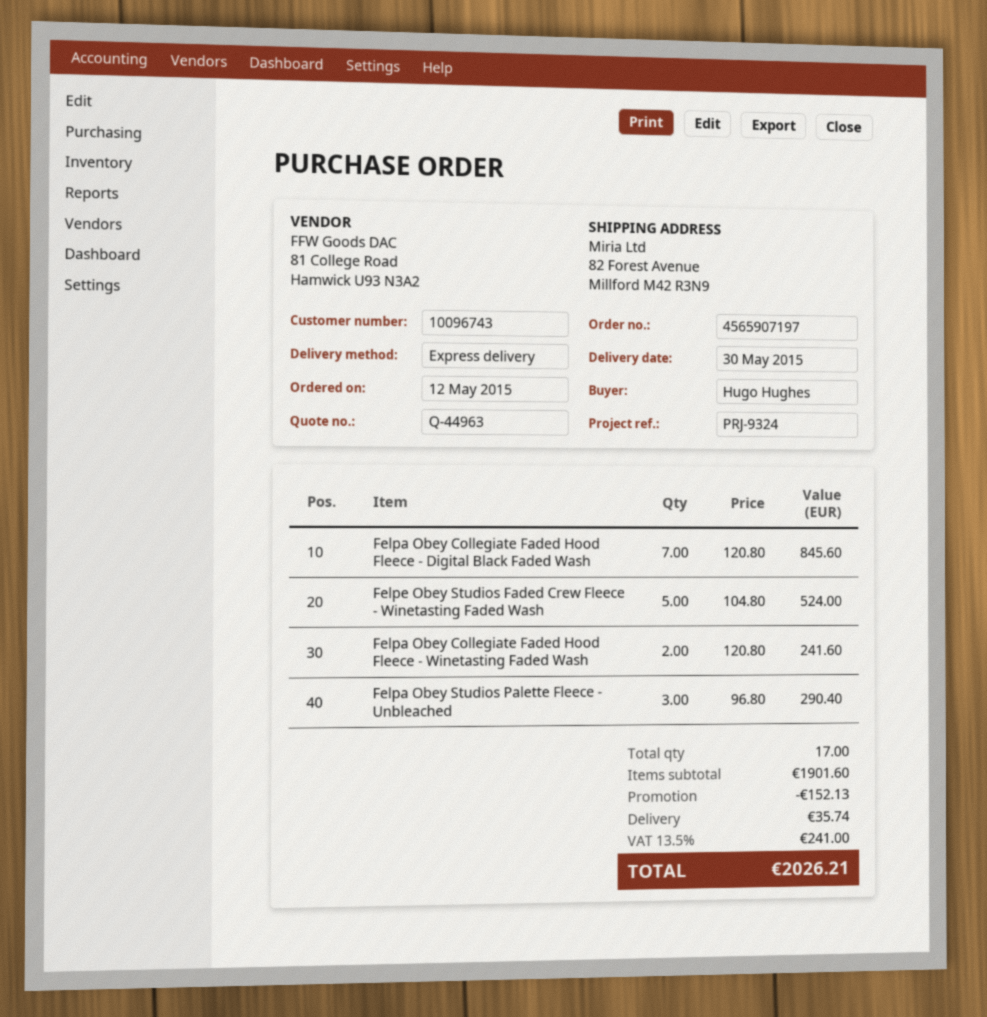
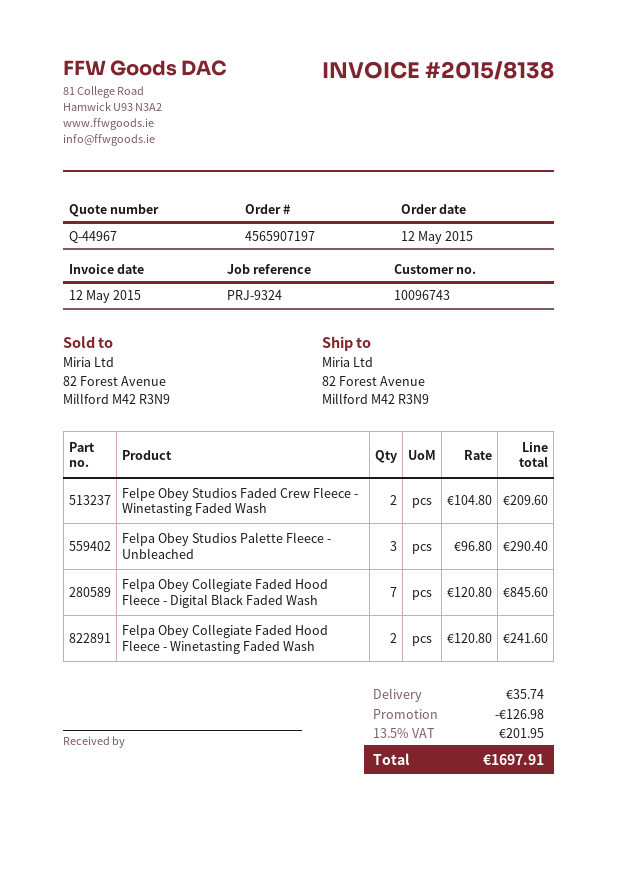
quote number: Q-44963 -> Q-44967
Felpe Obey Studios Faded Crew Fleece - Winetasting Faded Wash: 5 x 104.80 = 524.00 -> 2 x 104.80 = 209.60
discount: 152.13 -> 126.98
tax: 13.5% = 241.00 -> 13.5% = 201.95
total: 2026.21 -> 1697.91

